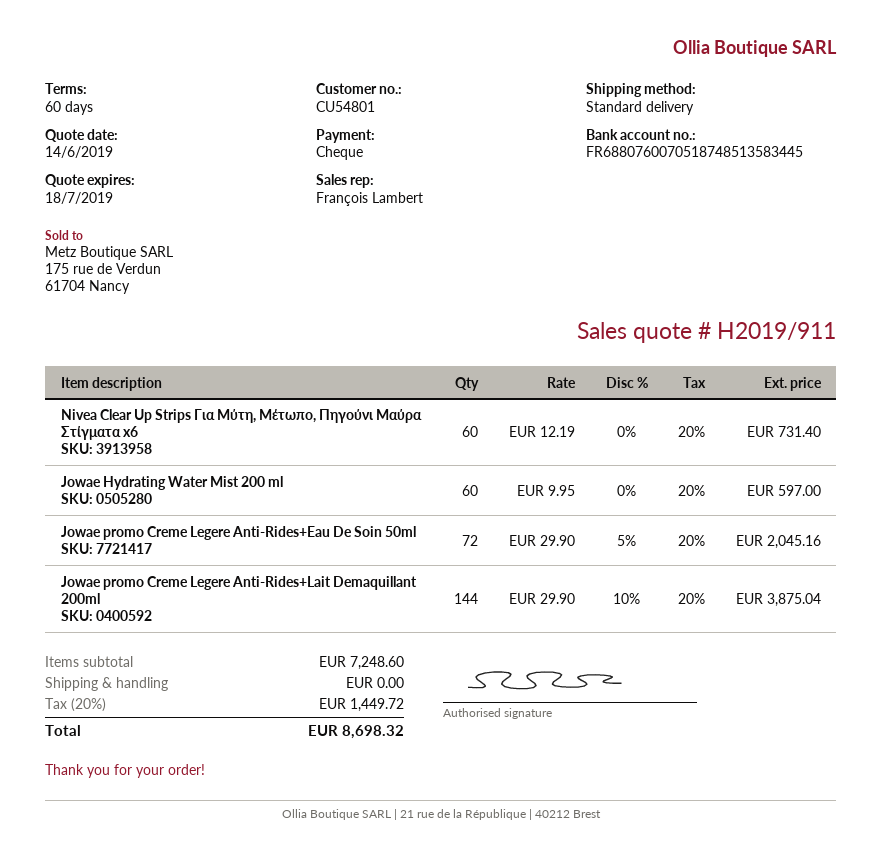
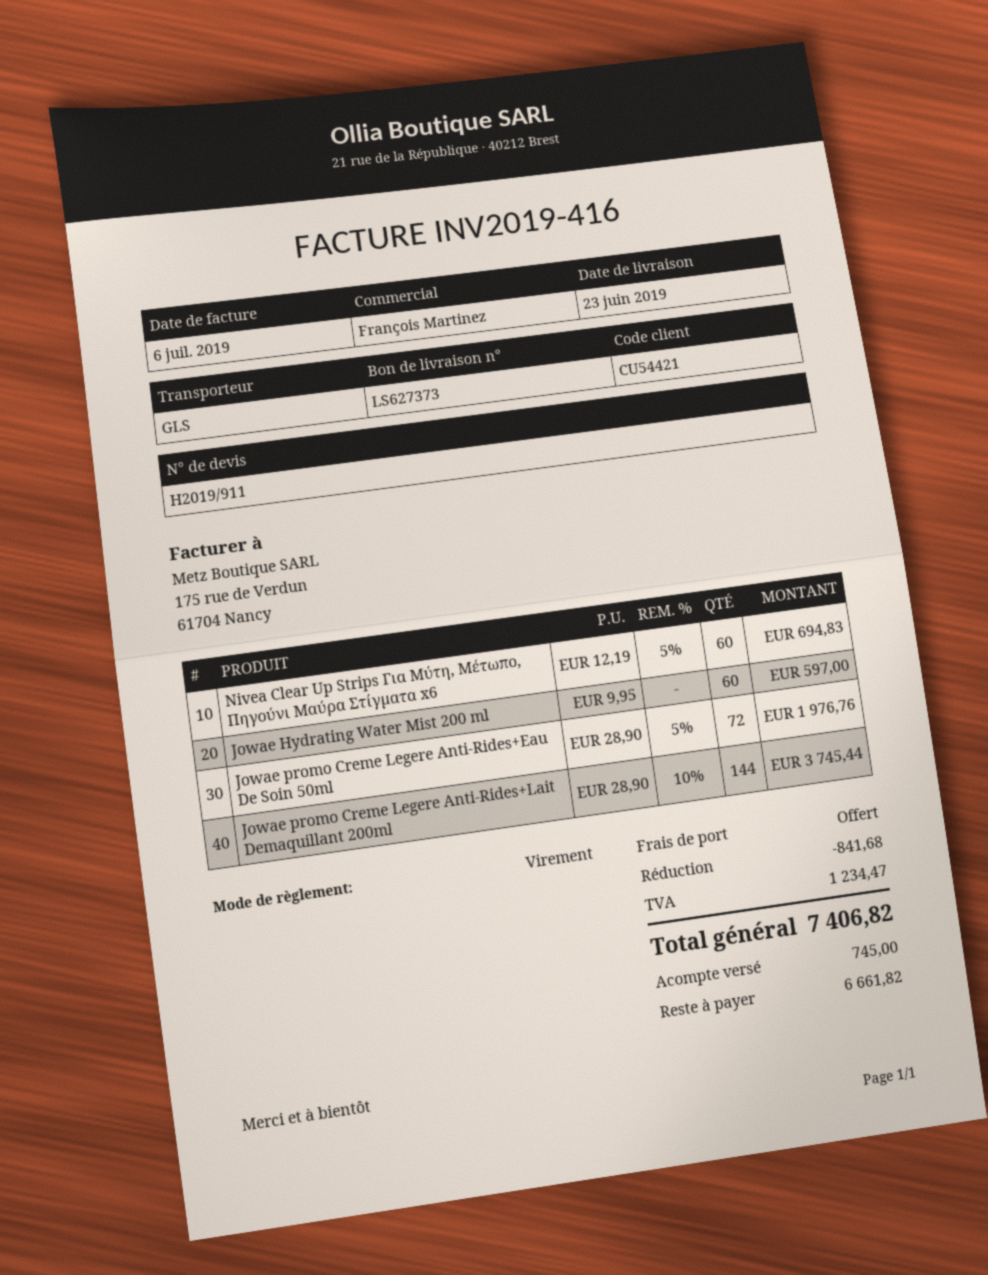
customer number: CU54801 -> CU54421
sales rep: François Lambert -> François Martinez
payment method: cheque -> bank transfer
shipping method: standard -> GLS
Nivea Clear Up Strips Για Μύτη, Μέτωπο, Πηγούνι Μαύρα Στίγματα x6: 60 x 12.19 = 731.40 -> 60 x 12.19 - 5% = 694.83
Jowae promo Creme Legere Anti-Rides+Eau De Soin 50ml: 72 x 29.90 - 5% = 2045.16 -> 72 x 28.90 - 5% = 1976.76
Jowae promo Creme Legere Anti-Rides+Lait Demaquillant 200ml: 144 x 29.90 - 10% = 3875.04 -> 144 x 28.90 - 10% = 3745.44
discount: none -> 841.68
tax: 1449.72 -> 1234.47
total: 8698.32 -> 7406.82

